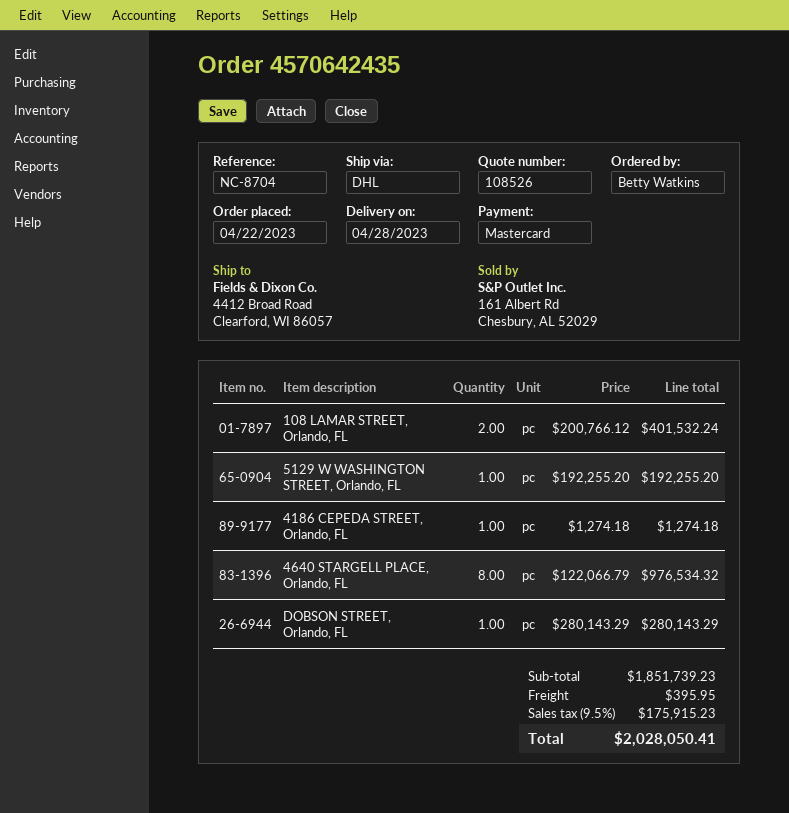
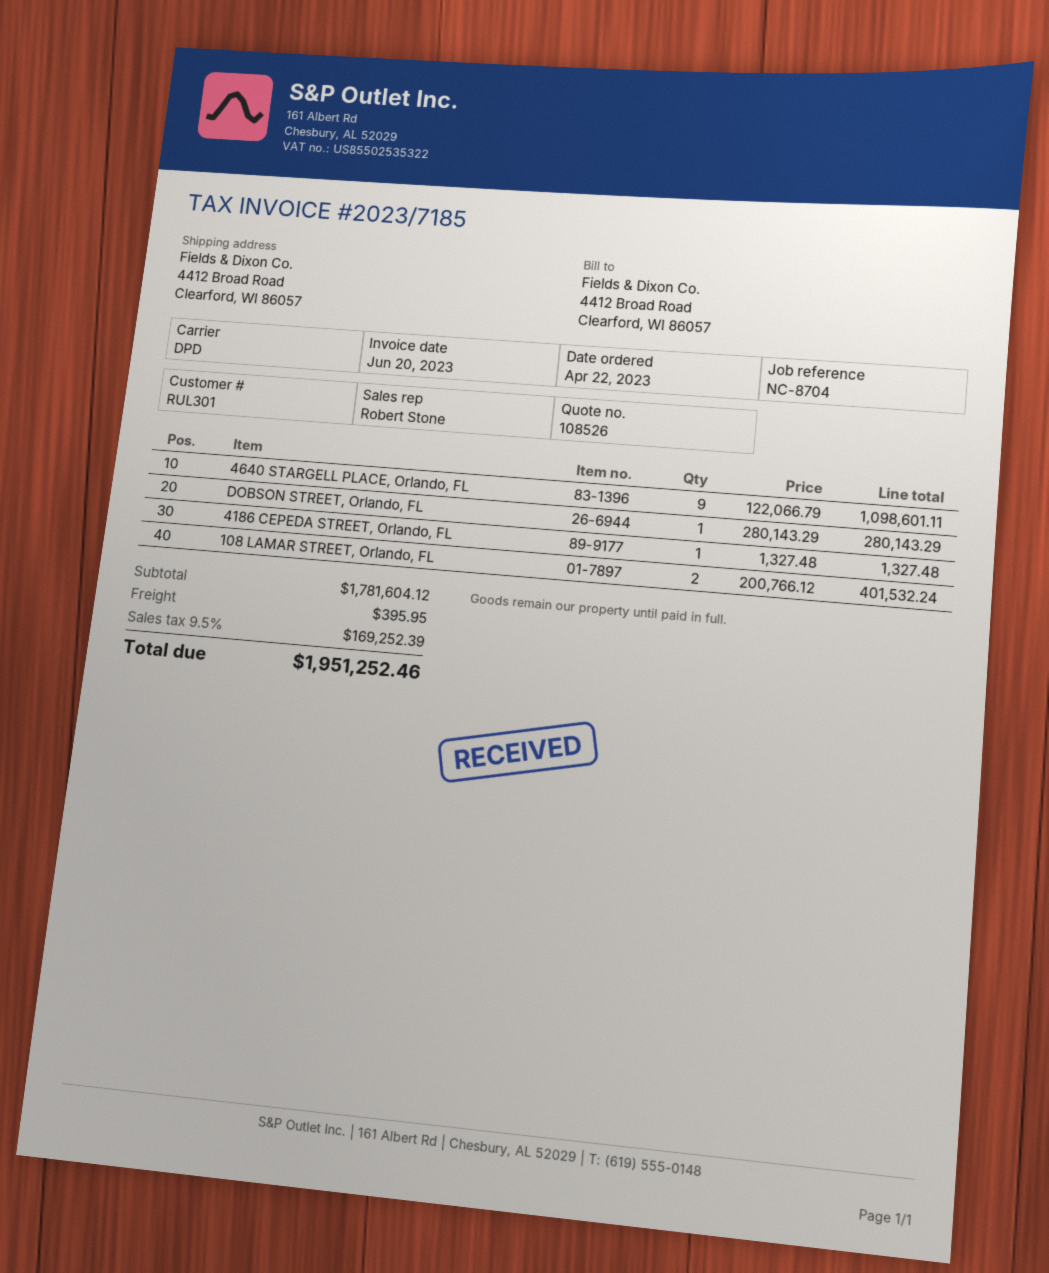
shipping method: DHL -> DPD
5129 W WASHINGTON STREET, Orlando, FL: 1 x 192255.20 = 192255.20 -> none
4186 CEPEDA STREET, Orlando, FL: 1 x 1274.18 = 1274.18 -> 1 x 1327.48 = 1327.48
4640 STARGELL PLACE, Orlando, FL: 8 x 122066.79 = 976534.32 -> 9 x 122066.79 = 1098601.11
subtotal: 1851739.23 -> 1781604.12
tax: 9.5% = 175915.23 -> 9.5% = 169252.39
total: 2028050.41 -> 1951252.46

